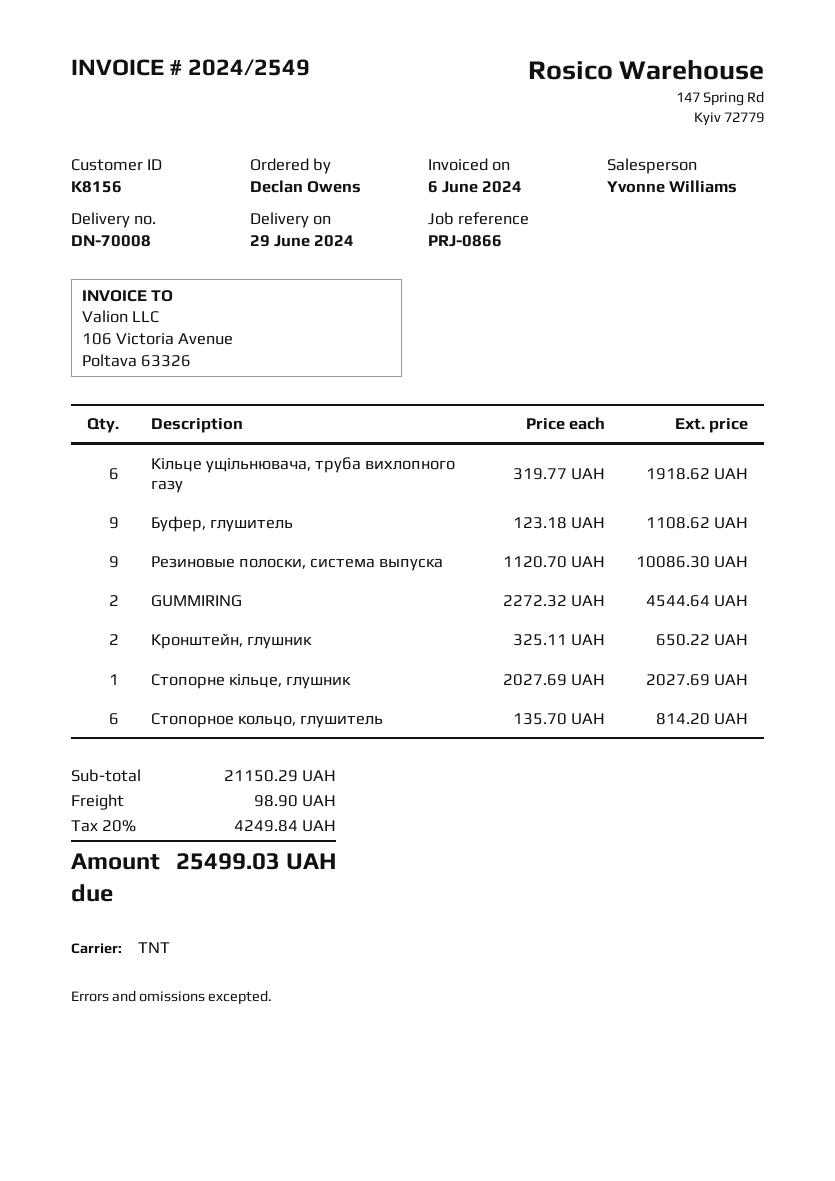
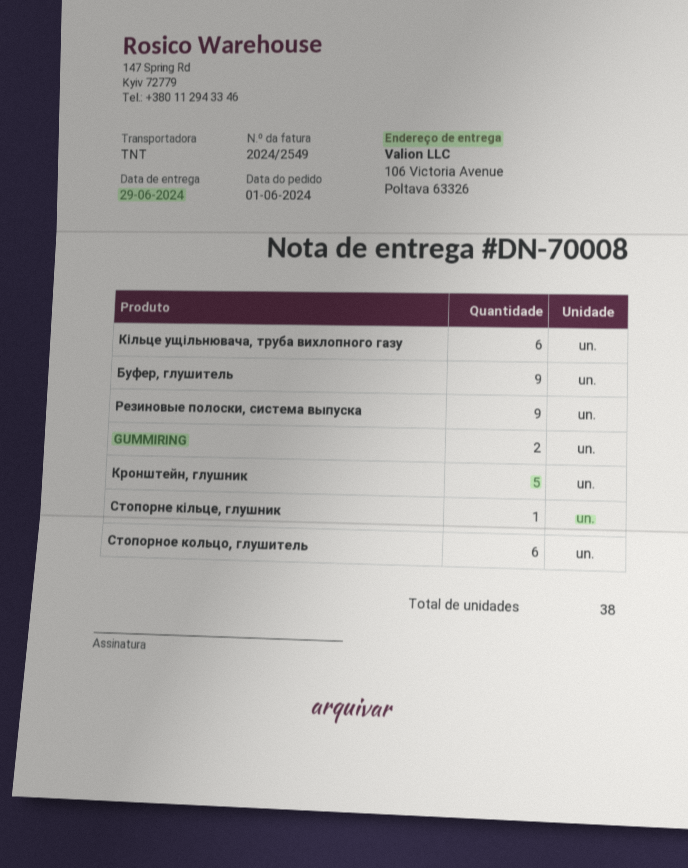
Кронштейн, глушник: 2 -> 5

